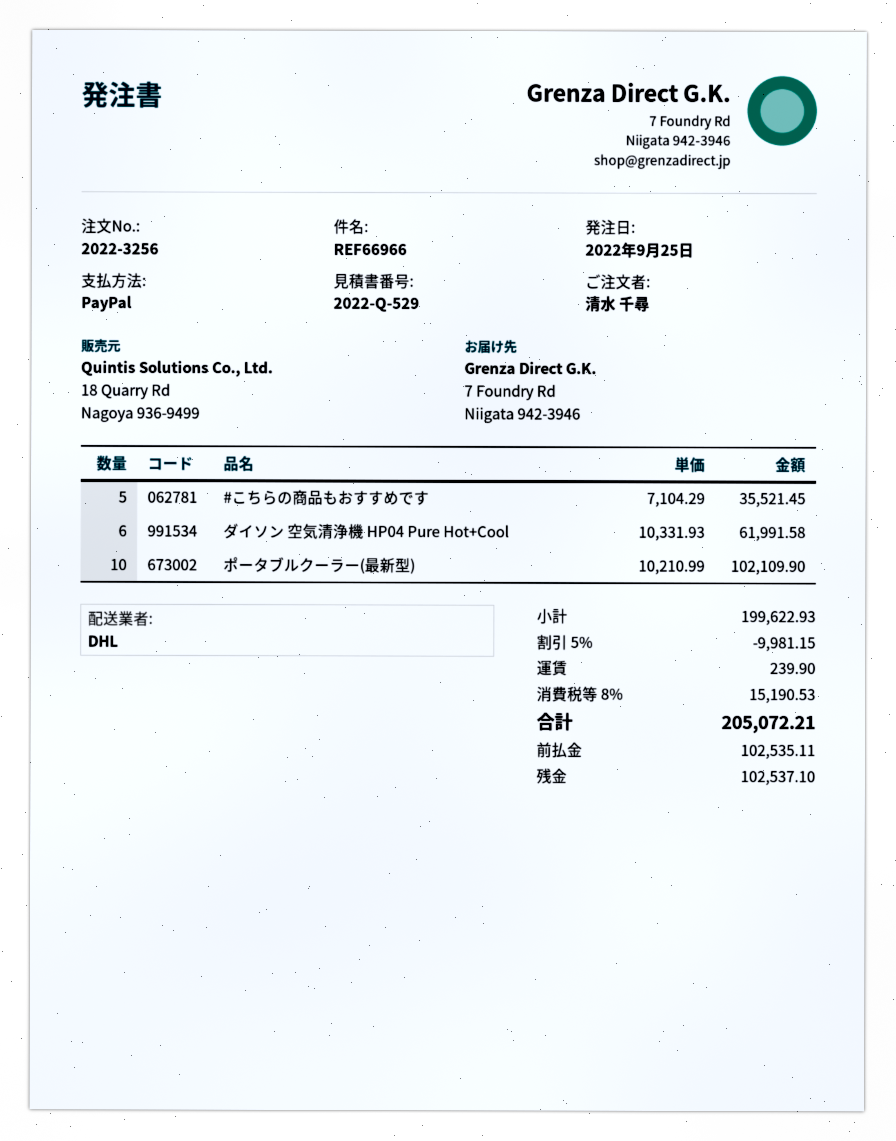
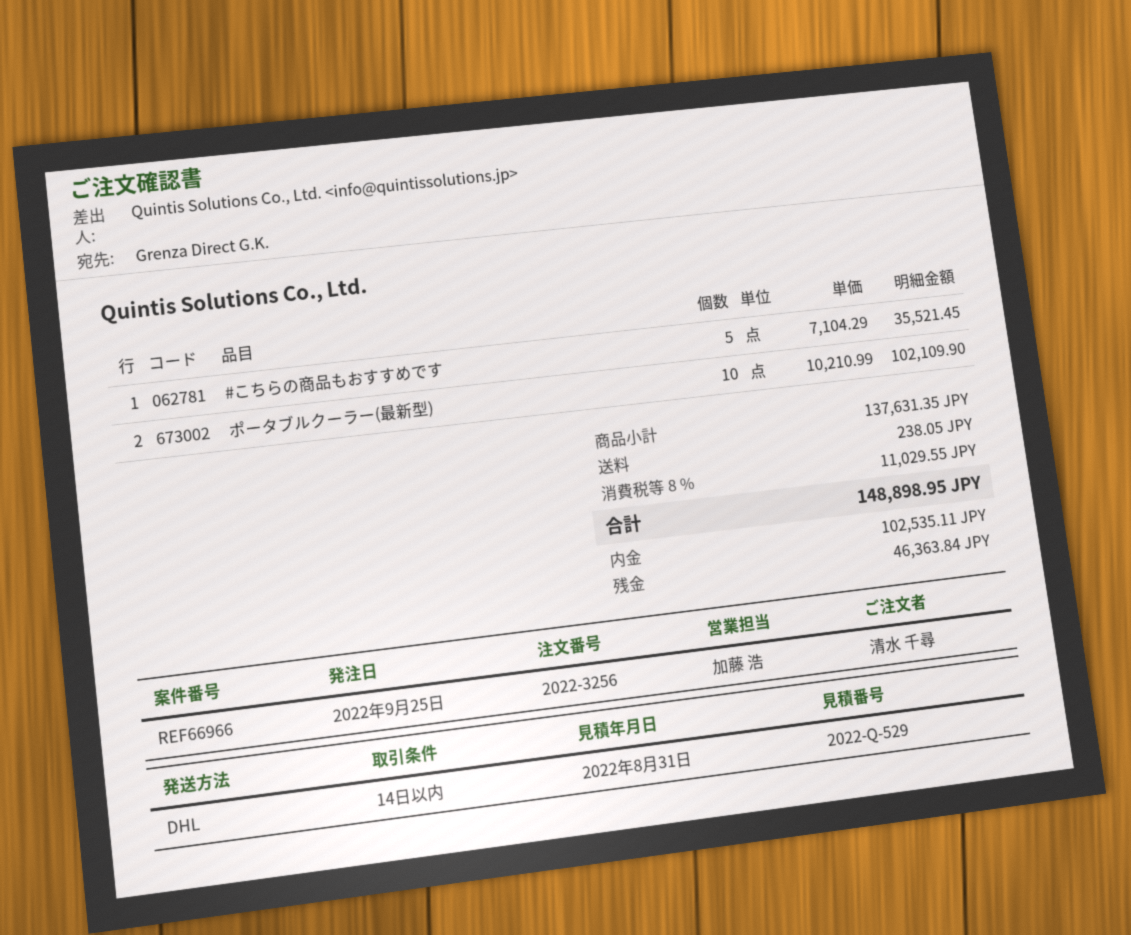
ダイソン 空気清浄機 HP04 Pure Hot+Cool: 6 x 10331.93 = 61991.58 -> none
subtotal: 199622.93 -> 137631.35
discount: 5% = 9981.15 -> none
shipping: 239.90 -> 238.05
tax: 8% = 15190.53 -> 8% = 11029.55
total: 205072.21 -> 148898.95
balance: 102537.10 -> 46363.84

